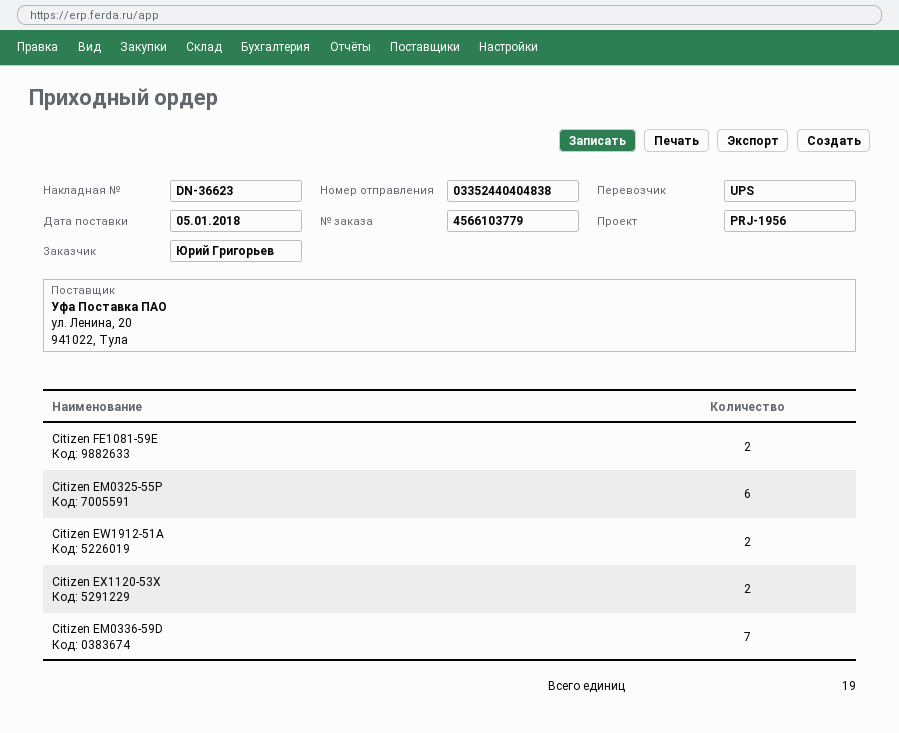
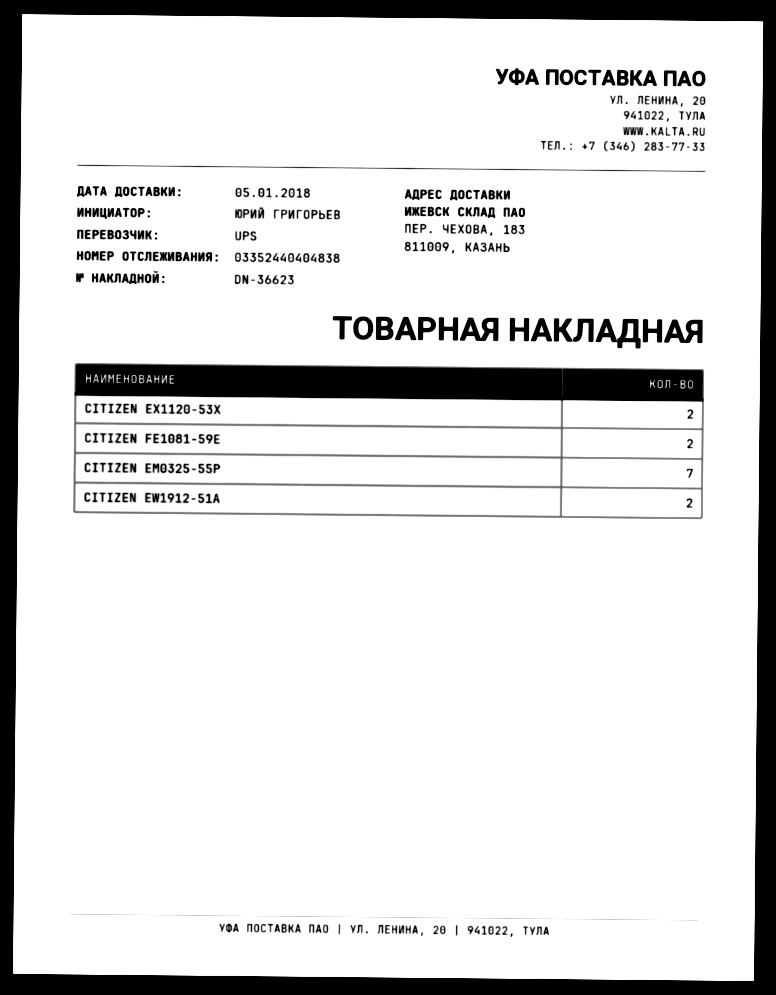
Citizen EM0325-55P: 6 -> 7
Citizen EM0336-59D: 7 -> none

